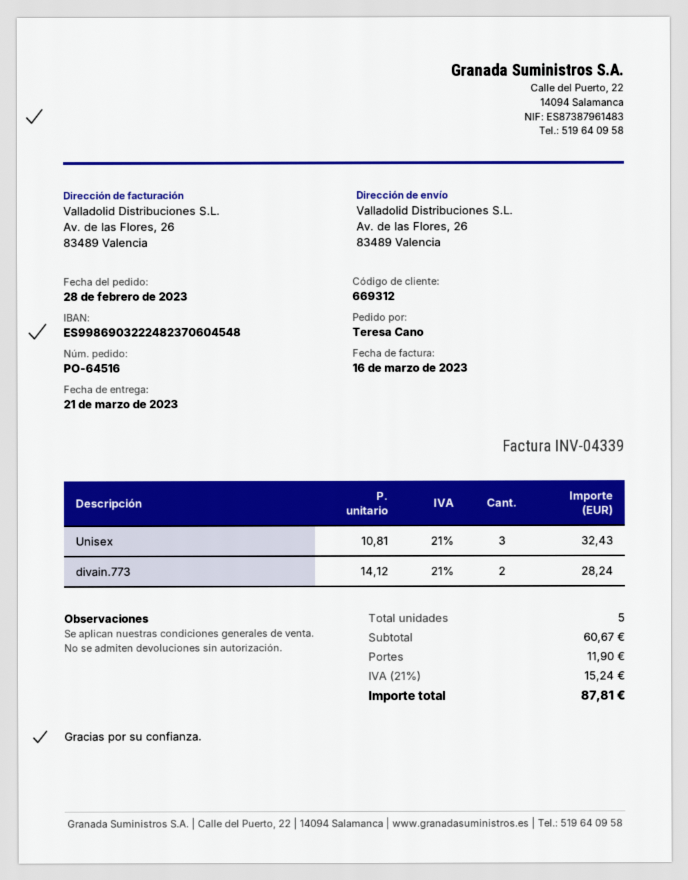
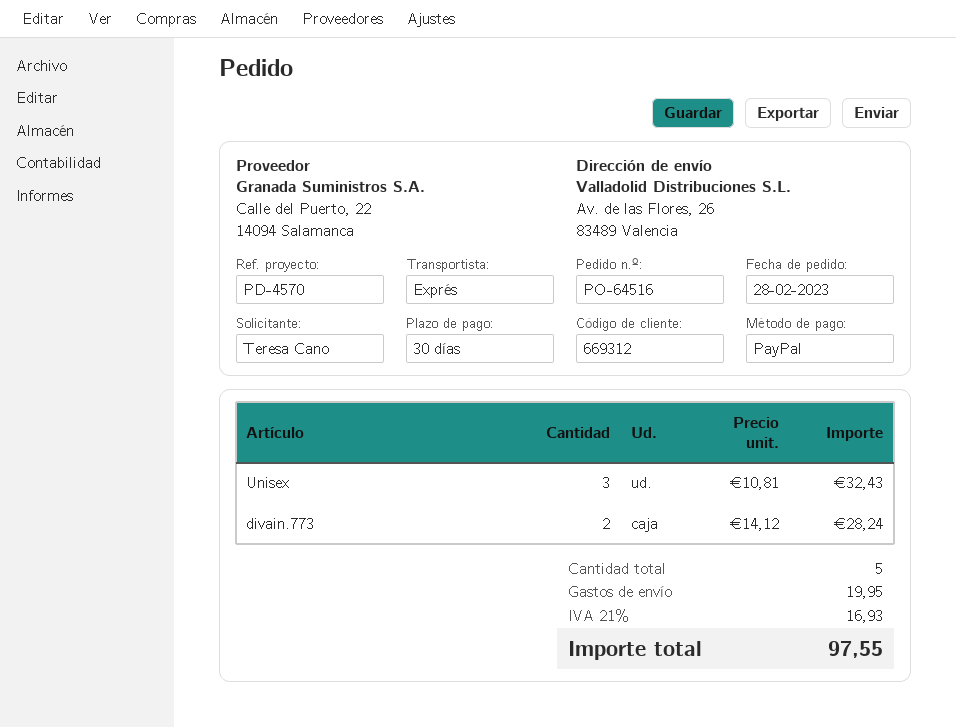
shipping: 11.90 -> 19.95
tax: 21% = 15.24 -> 21% = 16.93
total: 87.81 -> 97.55

